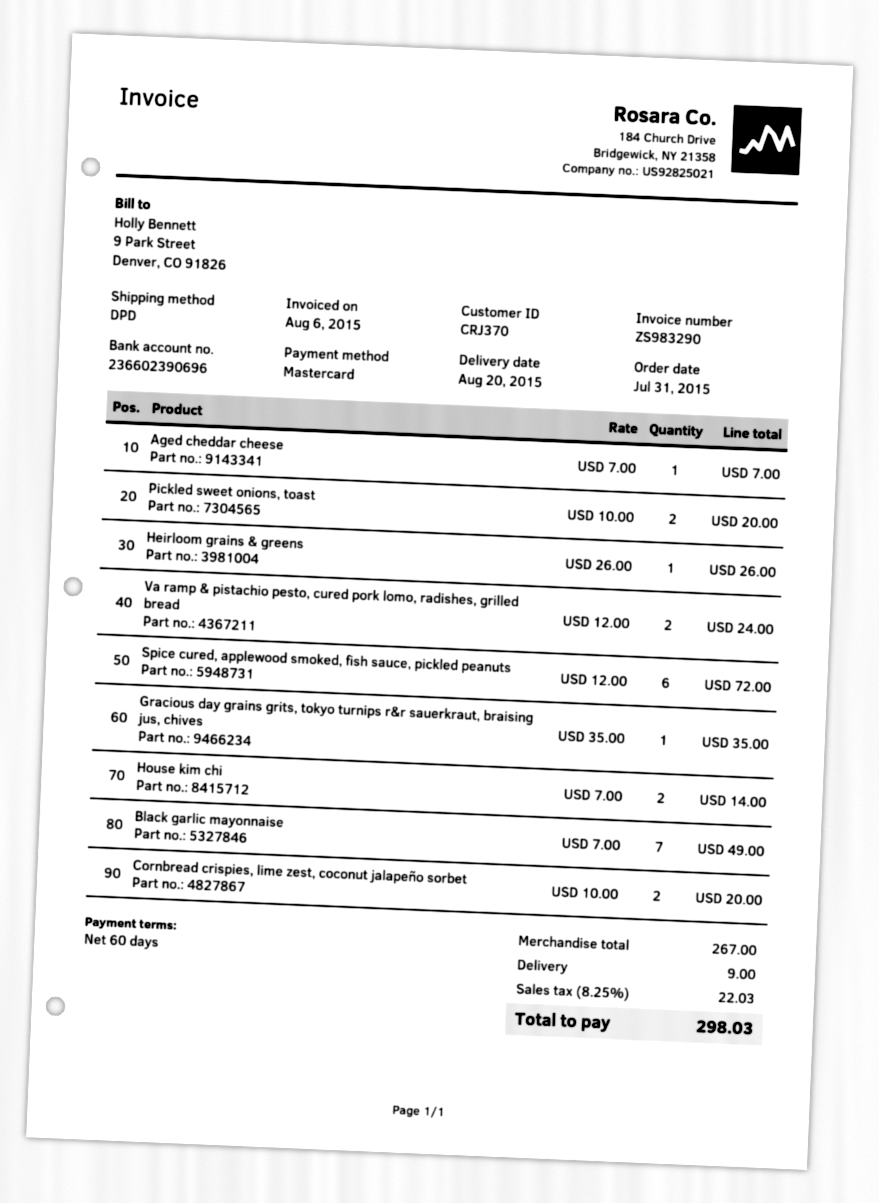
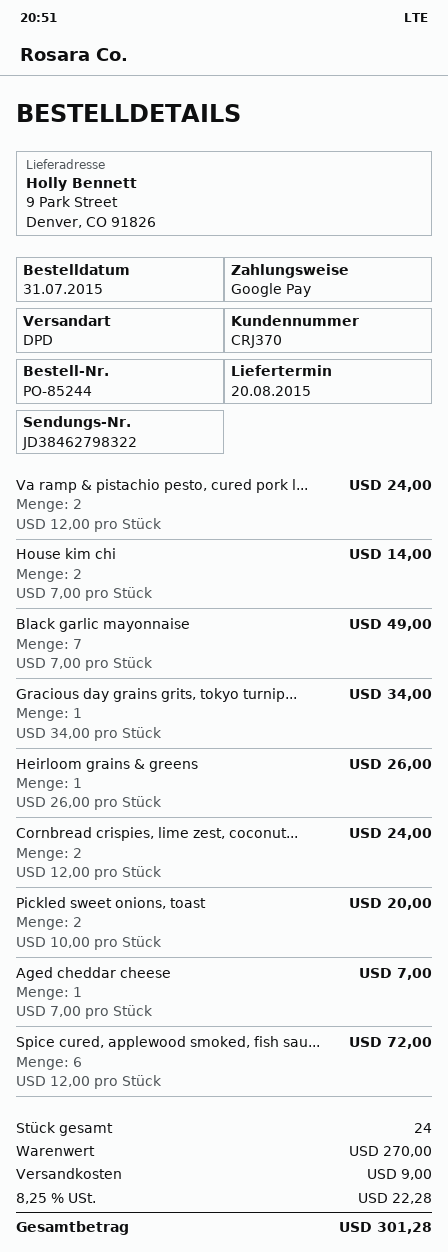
payment method: Mastercard -> Google Pay
Gracious day grains grits, tokyo turnips r&r sauerkraut, braising jus, chives: 1 x 35.00 = 35.00 -> 1 x 34.00 = 34.00
Cornbread crispies, lime zest, coconut jalapeño sorbet: 2 x 10.00 = 20.00 -> 2 x 12.00 = 24.00
subtotal: 267.00 -> 270.00
tax: 8.25% = 22.03 -> 8.25% = 22.28
total: 298.03 -> 301.28

